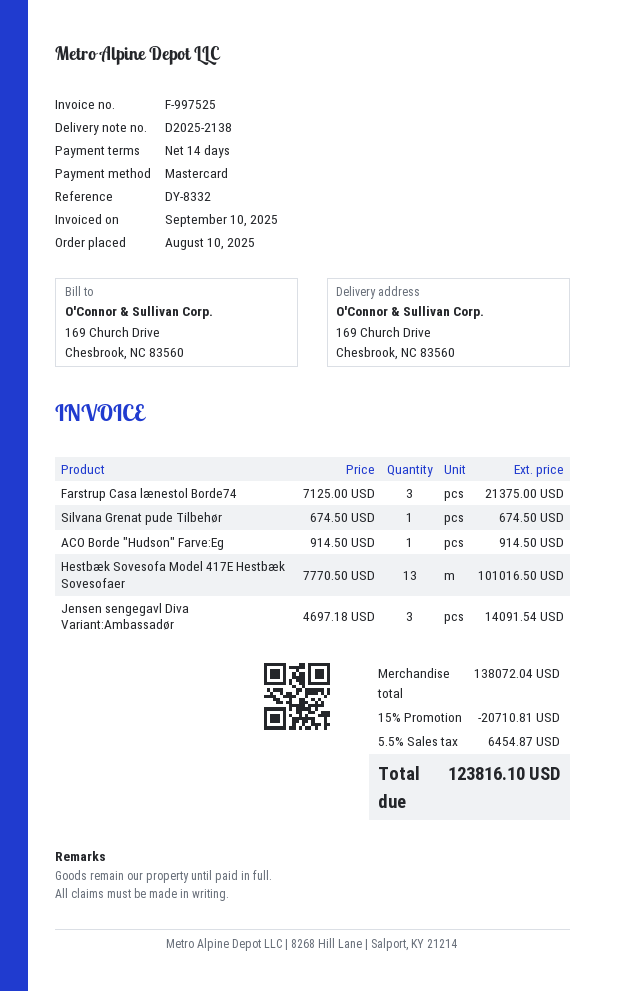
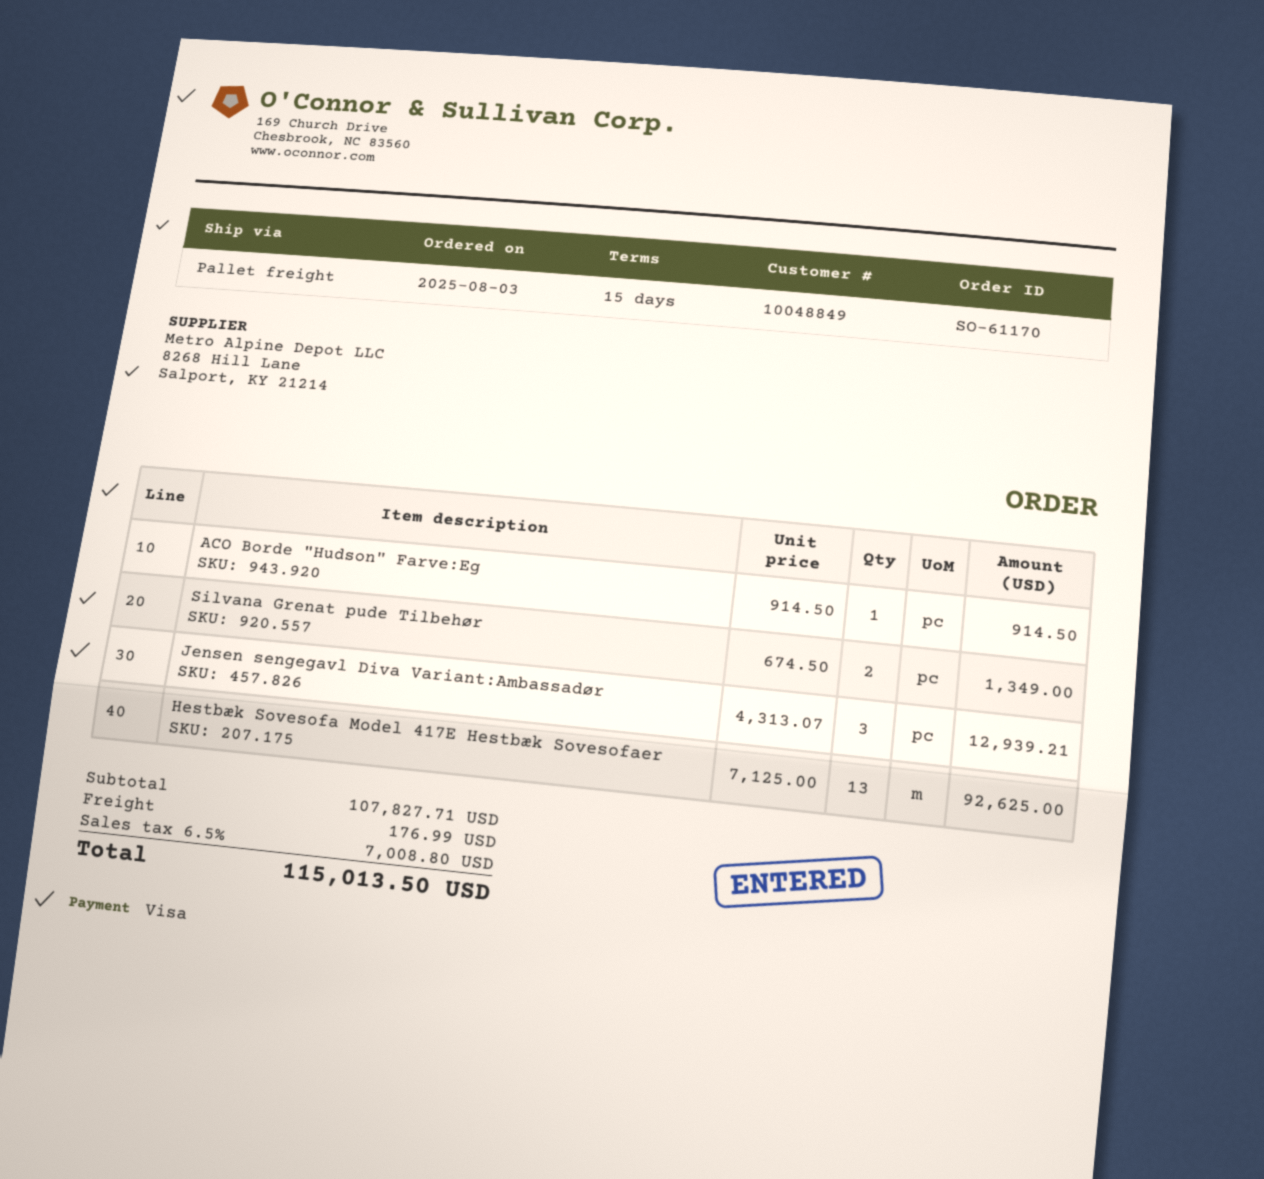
order date: 2025-08-10 -> 2025-08-03
payment terms: 14 days -> 15 days
payment method: Mastercard -> Visa
Farstrup Casa lænestol Borde74: 3 x 7125.00 = 21375.00 -> none
Silvana Grenat pude Tilbehør: 1 x 674.50 = 674.50 -> 2 x 674.50 = 1349.00
Hestbæk Sovesofa Model 417E Hestbæk Sovesofaer: 13 x 7770.50 = 101016.50 -> 13 x 7125.00 = 92625.00
Jensen sengegavl Diva Variant:Ambassadør: 3 x 4697.18 = 14091.54 -> 3 x 4313.07 = 12939.21
subtotal: 138072.04 -> 107827.71
discount: 15% = 20710.81 -> none
shipping: none -> 176.99
tax: 5.5% = 6454.87 -> 6.5% = 7008.80
total: 123816.10 -> 115013.50

